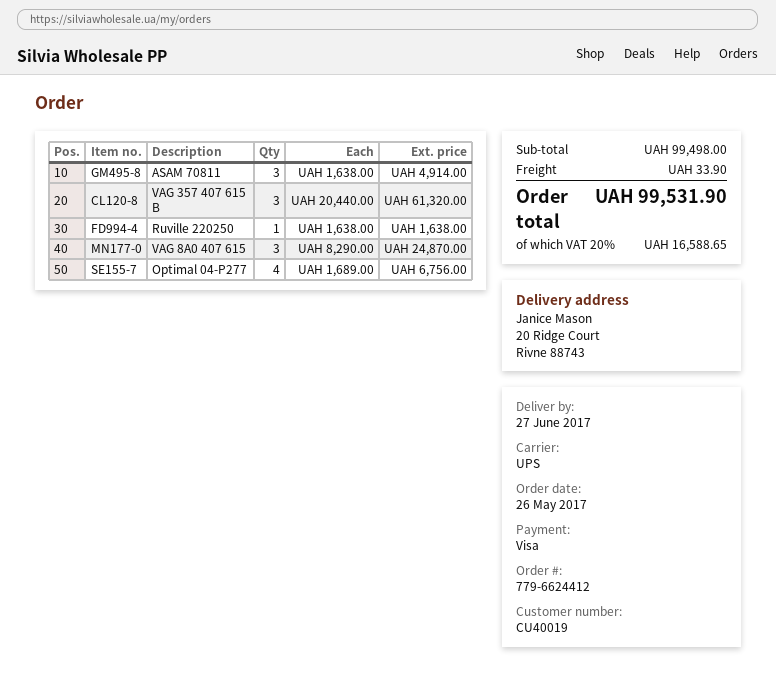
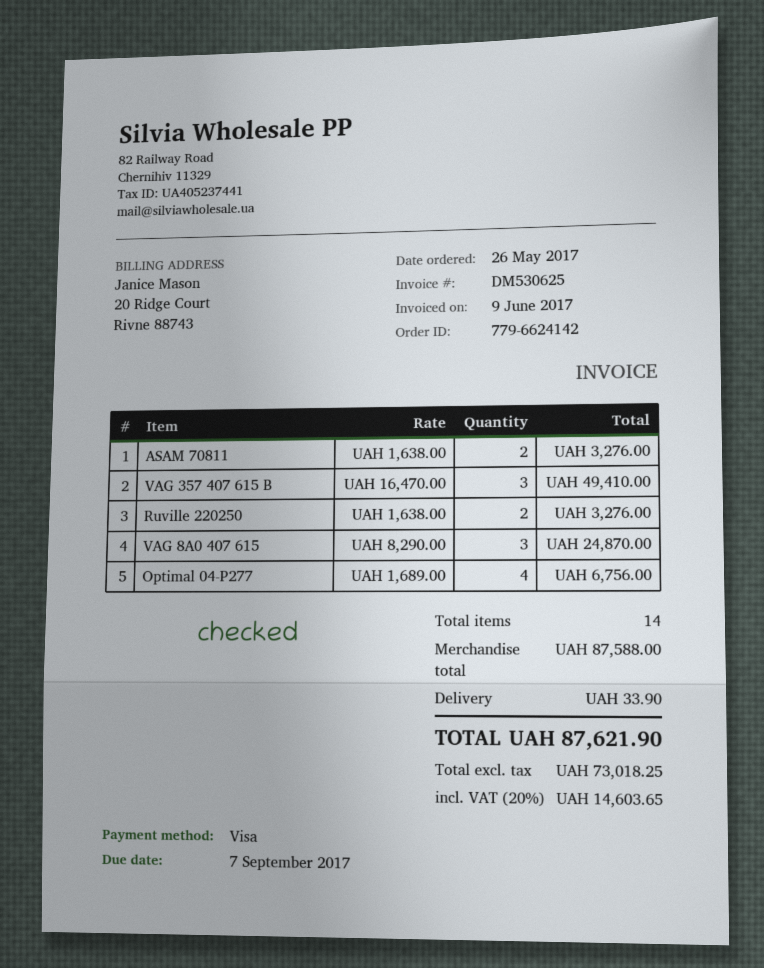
order number: 779-6624412 -> 779-6624142
ASAM 70811: 3 x 1638.00 = 4914.00 -> 2 x 1638.00 = 3276.00
VAG 357 407 615 B: 3 x 20440.00 = 61320.00 -> 3 x 16470.00 = 49410.00
Ruville 220250: 1 x 1638.00 = 1638.00 -> 2 x 1638.00 = 3276.00
subtotal: 99498.00 -> 87588.00
tax: 20% = 16588.65 -> 20% = 14603.65
total: 99531.90 -> 87621.90

